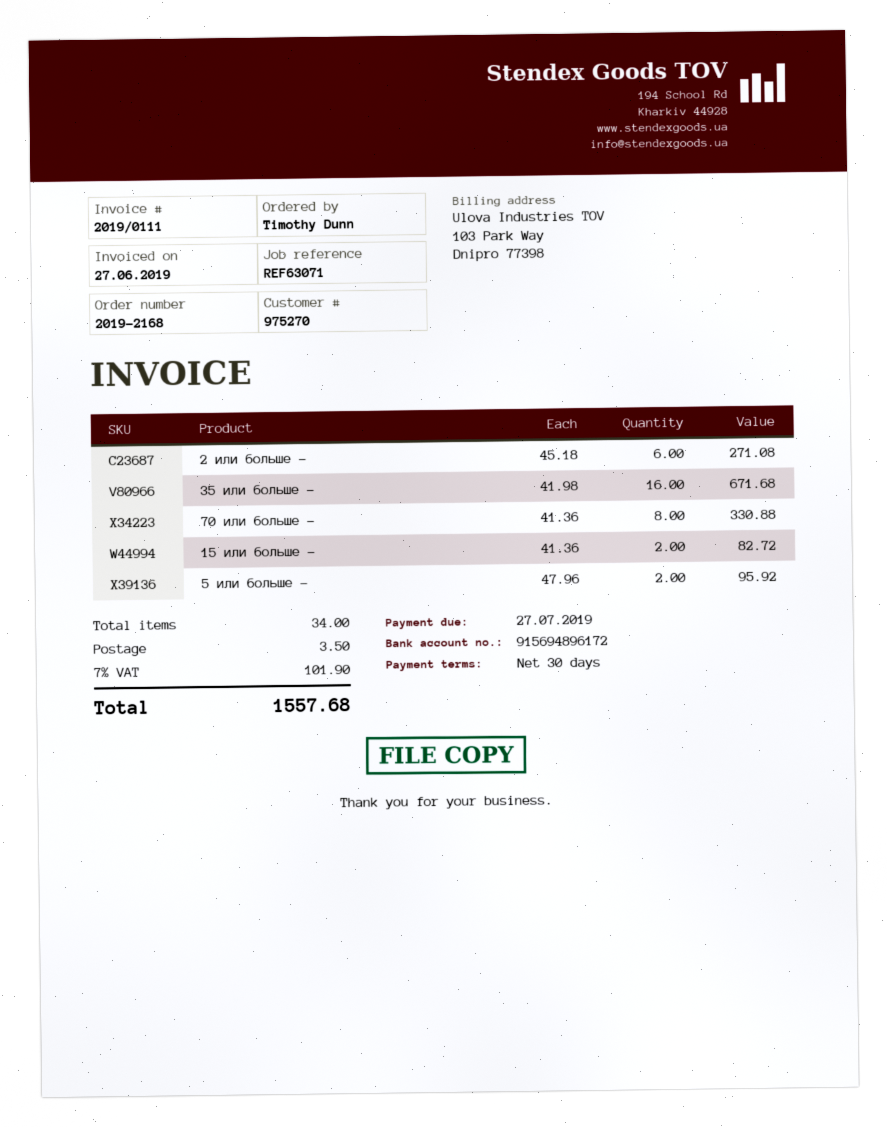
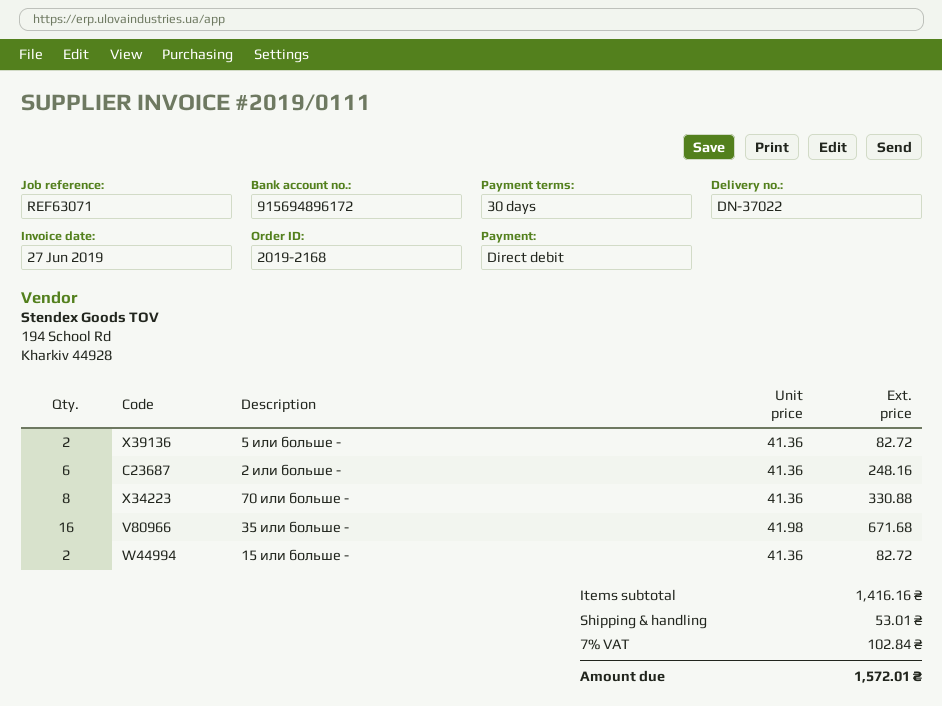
2 или больше -: 6 x 45.18 = 271.08 -> 6 x 41.36 = 248.16
5 или больше -: 2 x 47.96 = 95.92 -> 2 x 41.36 = 82.72
shipping: 3.50 -> 53.01
tax: 7% = 101.90 -> 7% = 102.84
total: 1557.68 -> 1572.01

